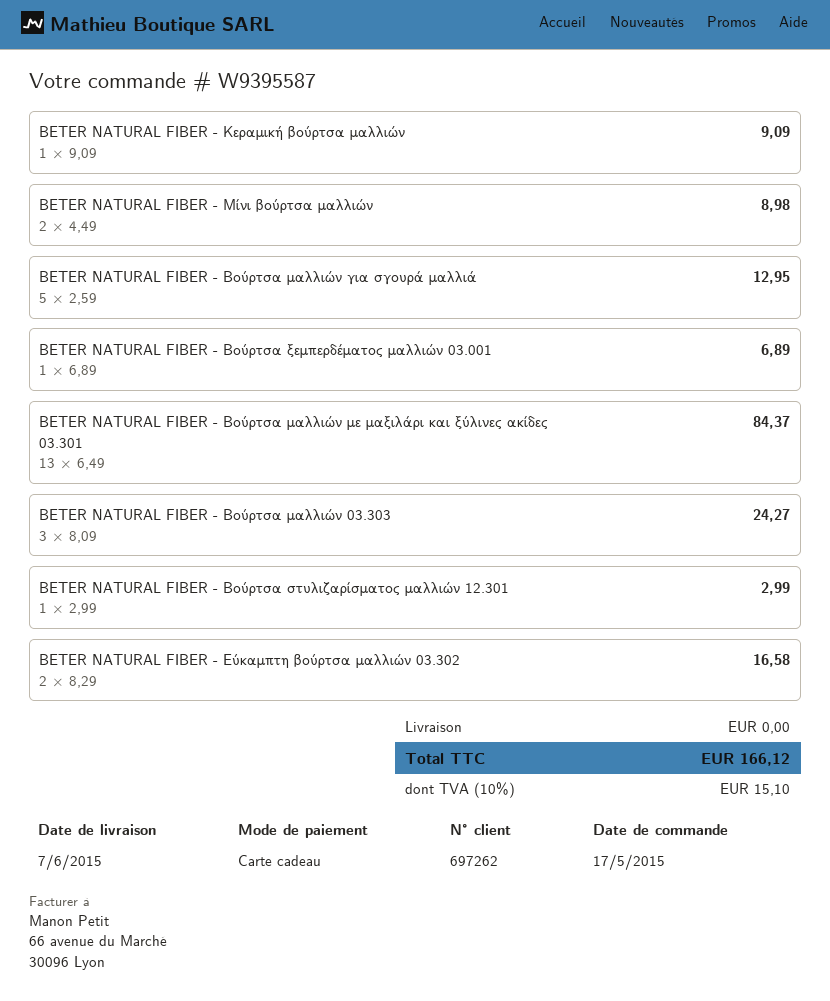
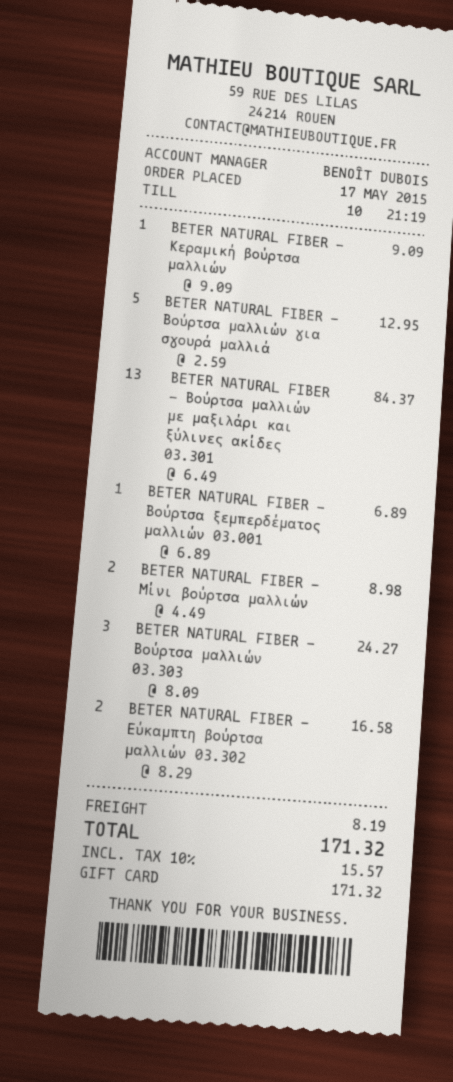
BETER NATURAL FIBER - Βούρτσα στυλιζαρίσματος μαλλιών 12.301: 1 x 2.99 = 2.99 -> none
shipping: 0.00 -> 8.19
tax: 10% = 15.10 -> 10% = 15.57
total: 166.12 -> 171.32

